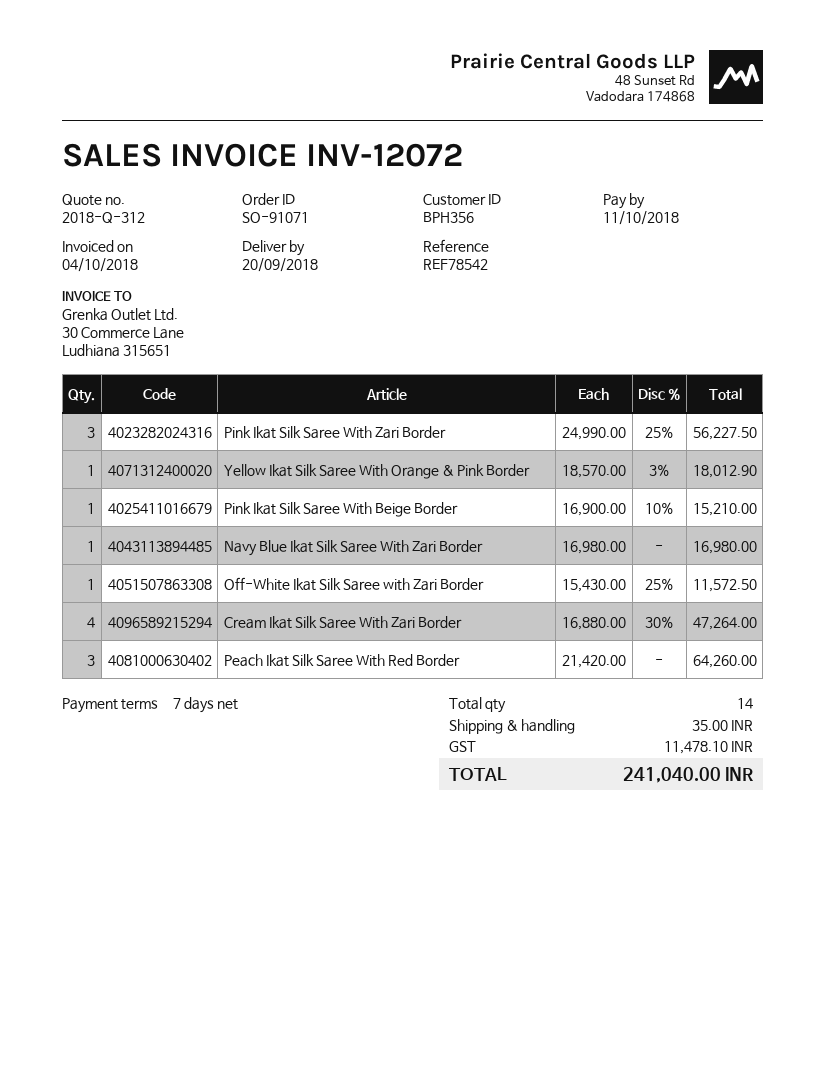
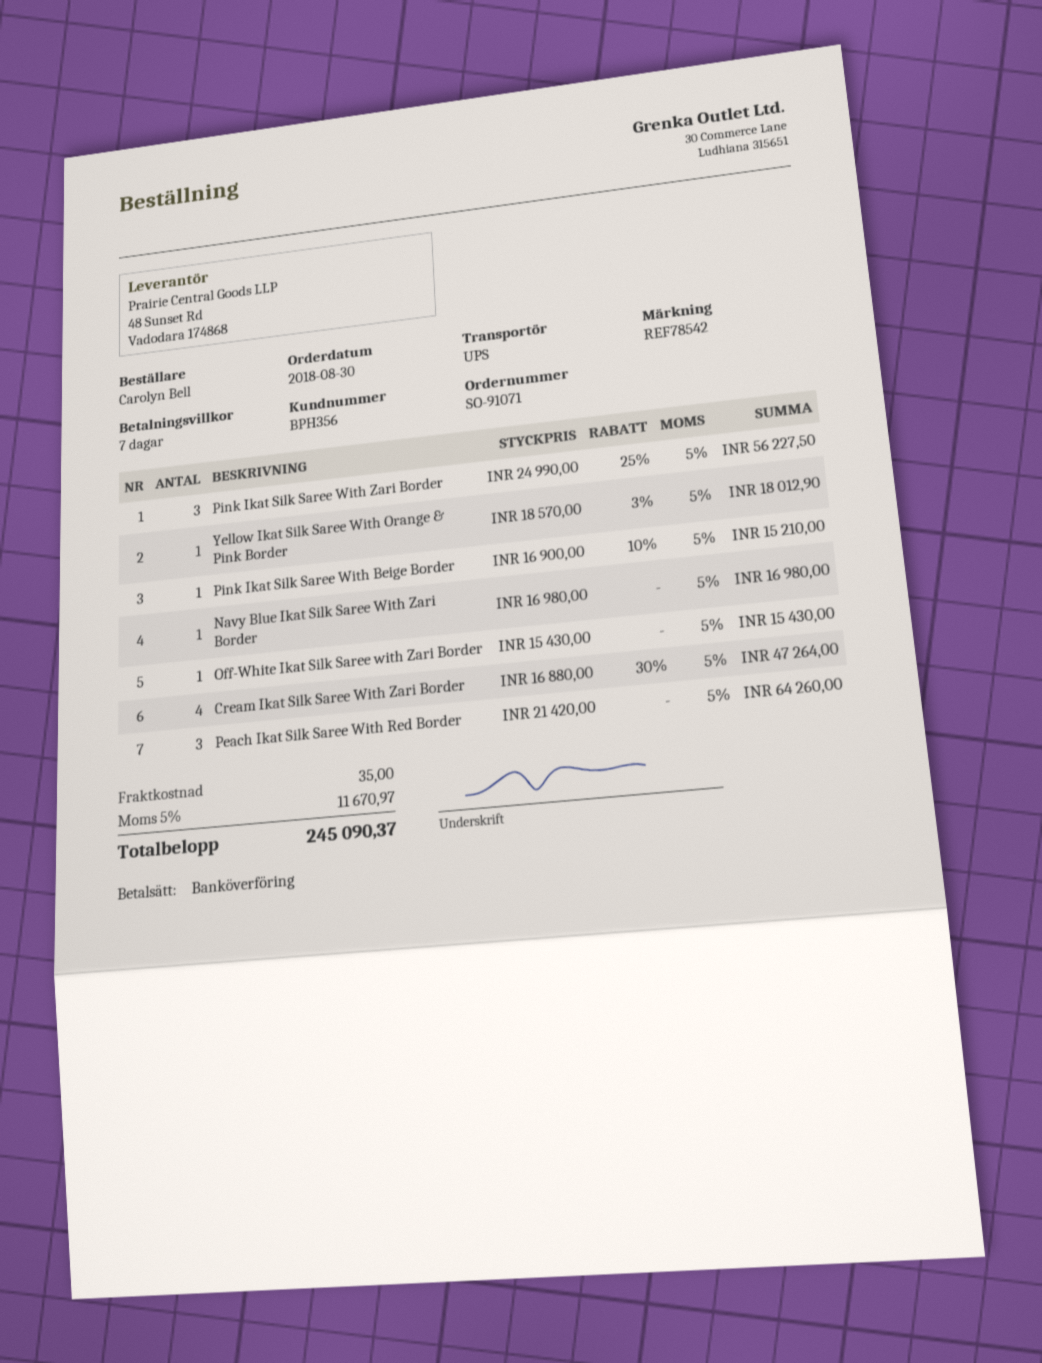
Off-White Ikat Silk Saree with Zari Border: 1 x 15430.00 - 25% = 11572.50 -> 1 x 15430.00 = 15430.00
tax: 11478.10 -> 11670.97
total: 241040.00 -> 245090.37

